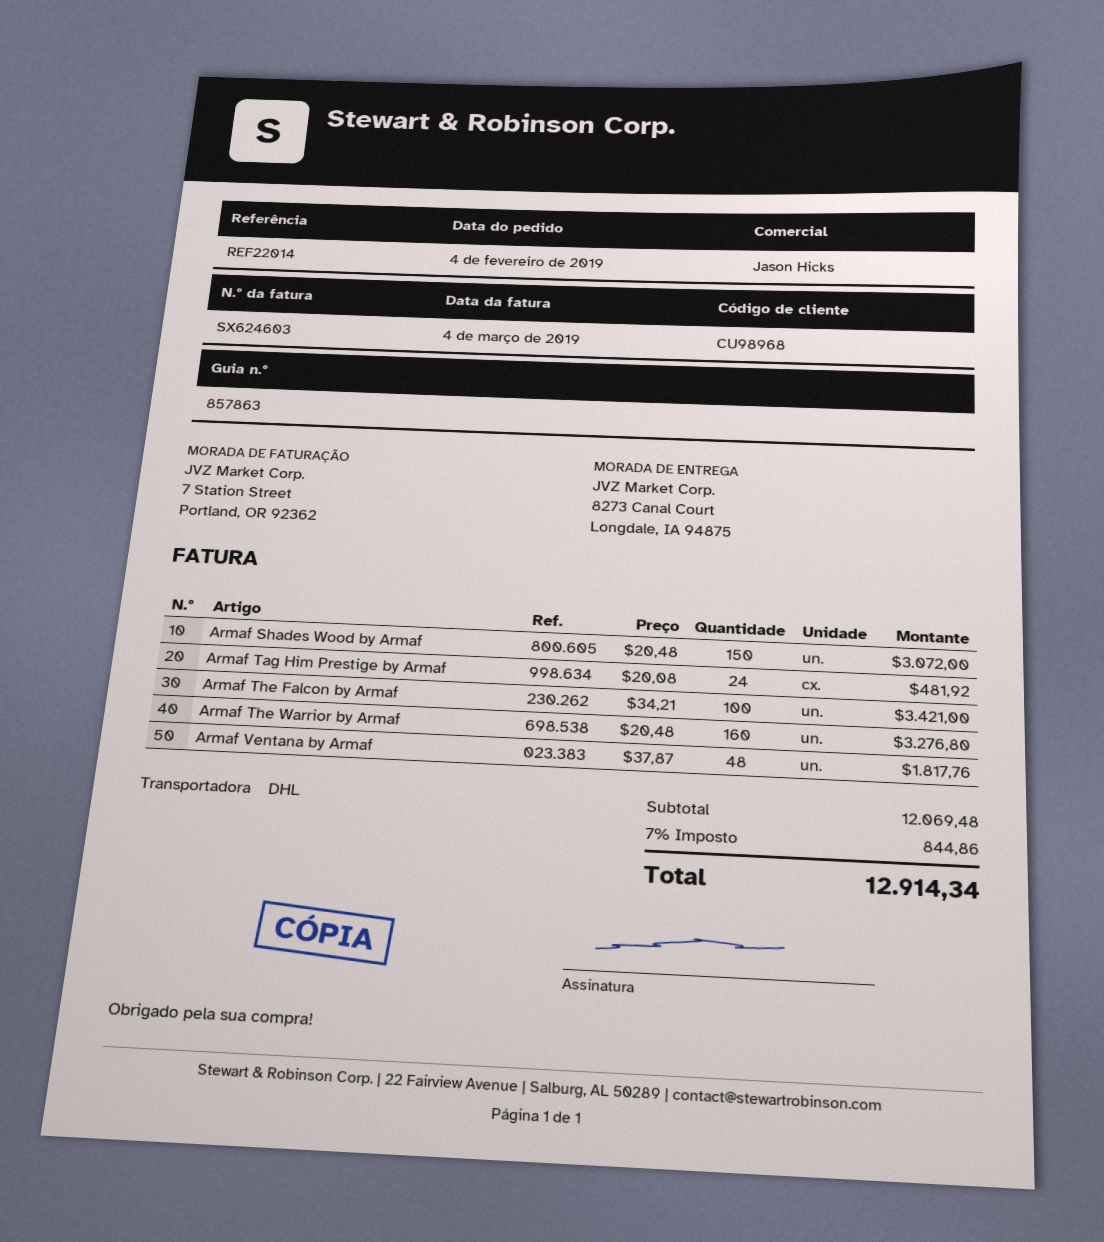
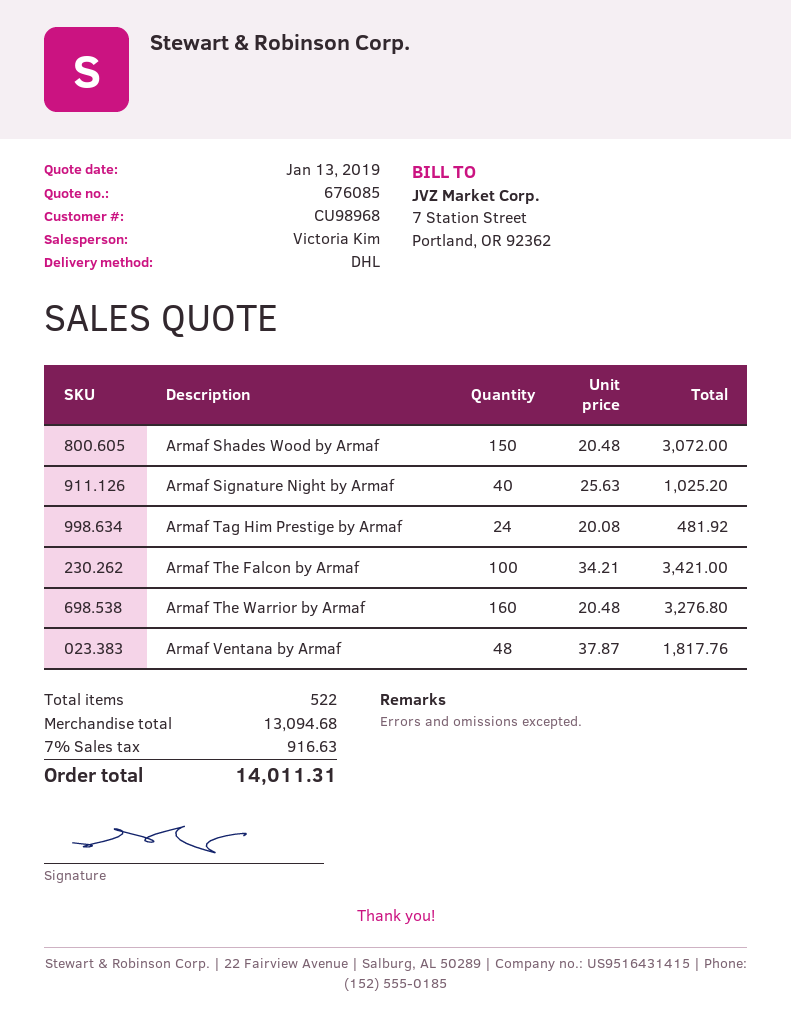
sales rep: Jason Hicks -> Victoria Kim
Armaf Signature Night by Armaf: none -> 40 x 25.63 = 1025.20
subtotal: 12069.48 -> 13094.68
tax: 7% = 844.86 -> 7% = 916.63
total: 12914.34 -> 14011.31

